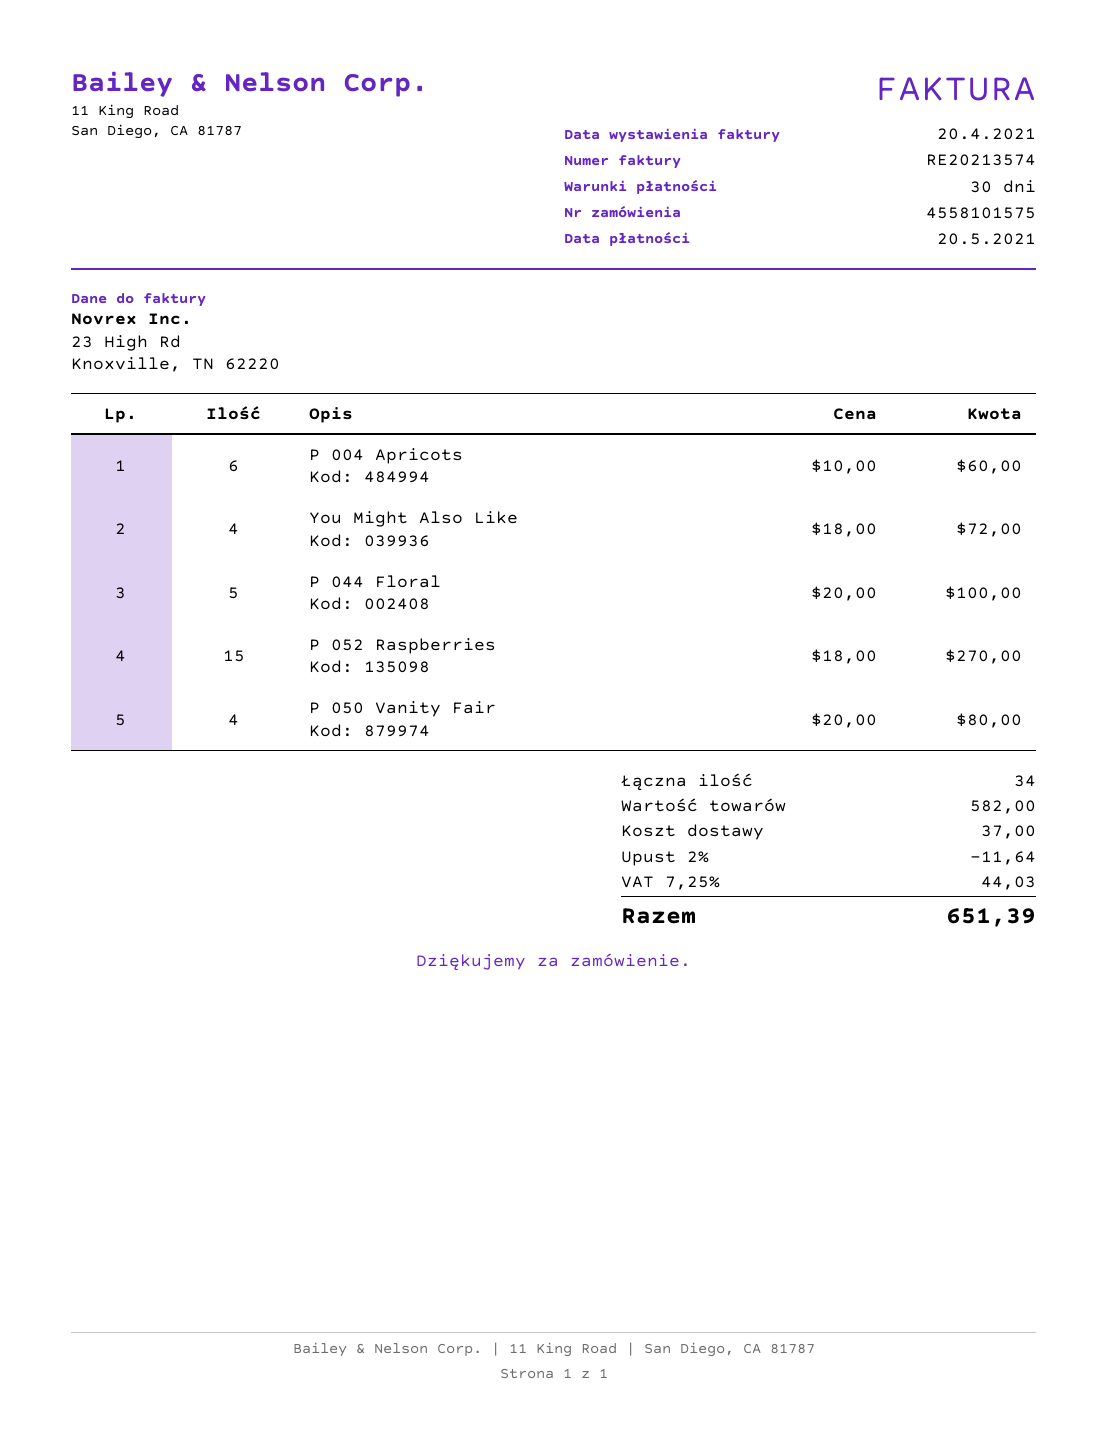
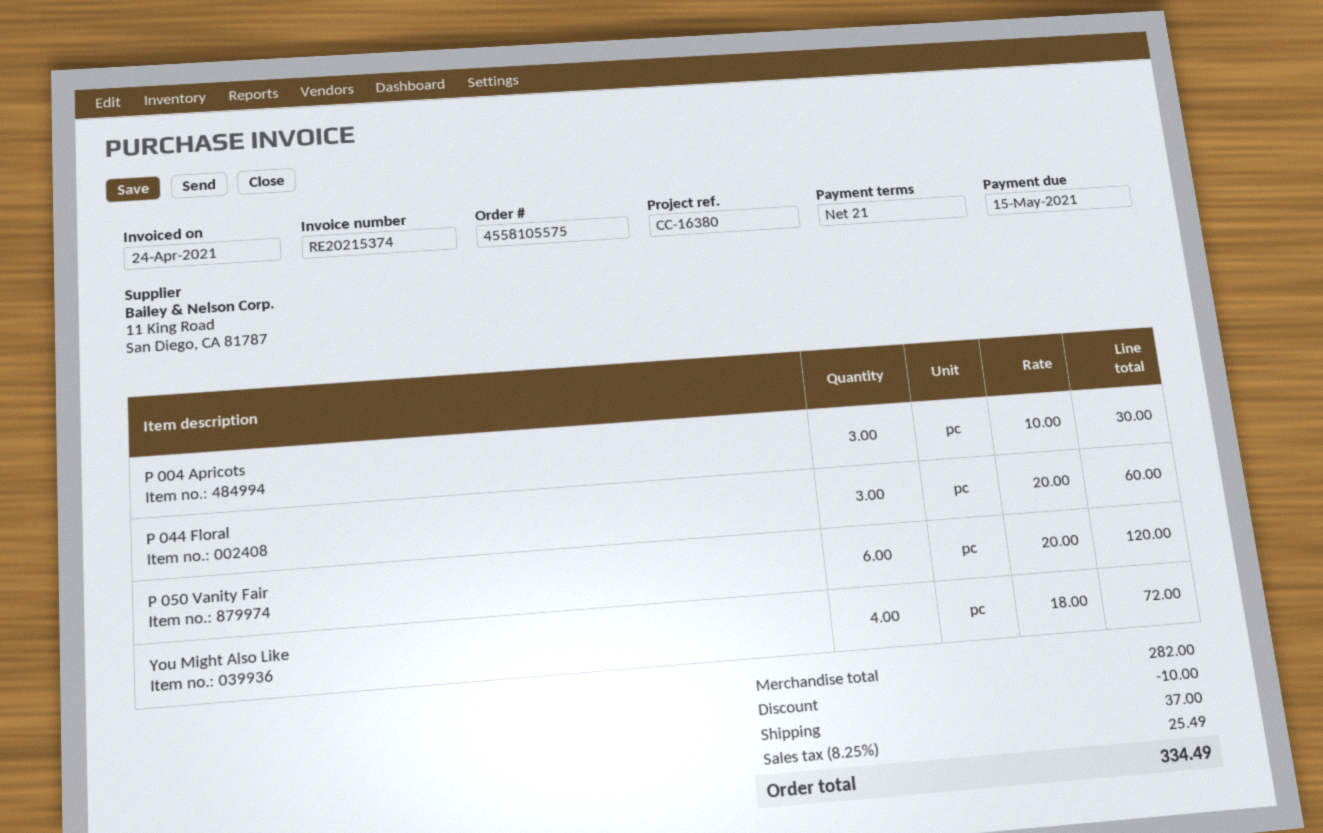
order number: 4558101575 -> 4558105575
invoice number: RE20213574 -> RE20215374
invoice date: 2021-04-20 -> 2021-04-24
payment terms: 30 days -> 21 days
due date: 2021-05-20 -> 2021-05-15
P 004 Apricots: 6 x 10.00 = 60.00 -> 3 x 10.00 = 30.00
P 044 Floral: 5 x 20.00 = 100.00 -> 3 x 20.00 = 60.00
P 052 Raspberries: 15 x 18.00 = 270.00 -> none
P 050 Vanity Fair: 4 x 20.00 = 80.00 -> 6 x 20.00 = 120.00
subtotal: 582.00 -> 282.00
discount: 11.64 -> 10.00
tax: 7.25% = 44.03 -> 8.25% = 25.49
total: 651.39 -> 334.49

